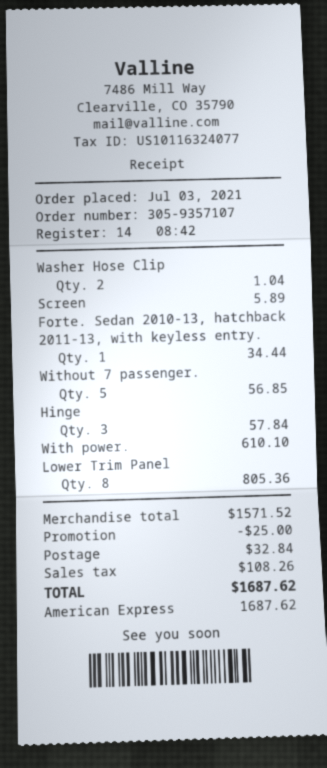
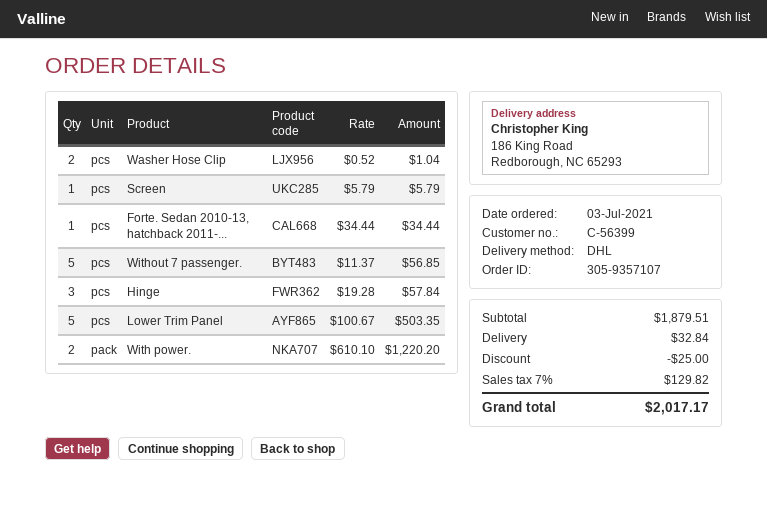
Screen: 1 for 5.89 -> 1 for 5.79
With power.: 1 for 610.10 -> 2 for 1220.20
Lower Trim Panel: 8 for 805.36 -> 5 for 503.35
subtotal: 1571.52 -> 1879.51
tax: 108.26 -> 129.82
total: 1687.62 -> 2017.17

